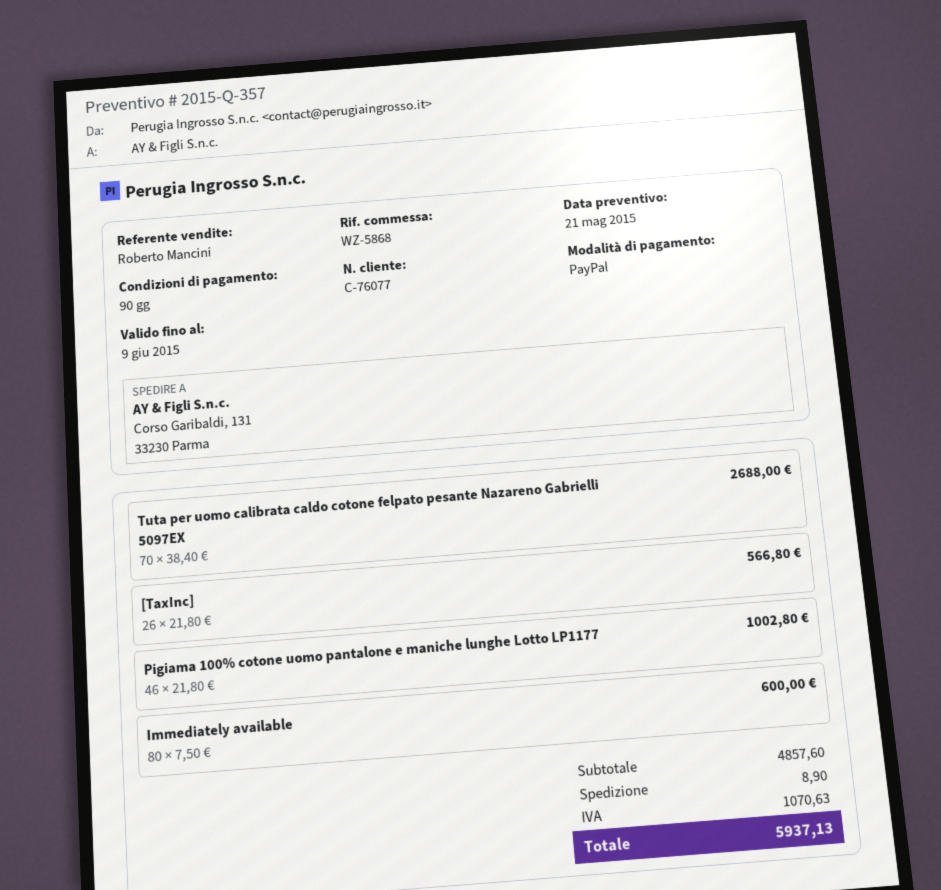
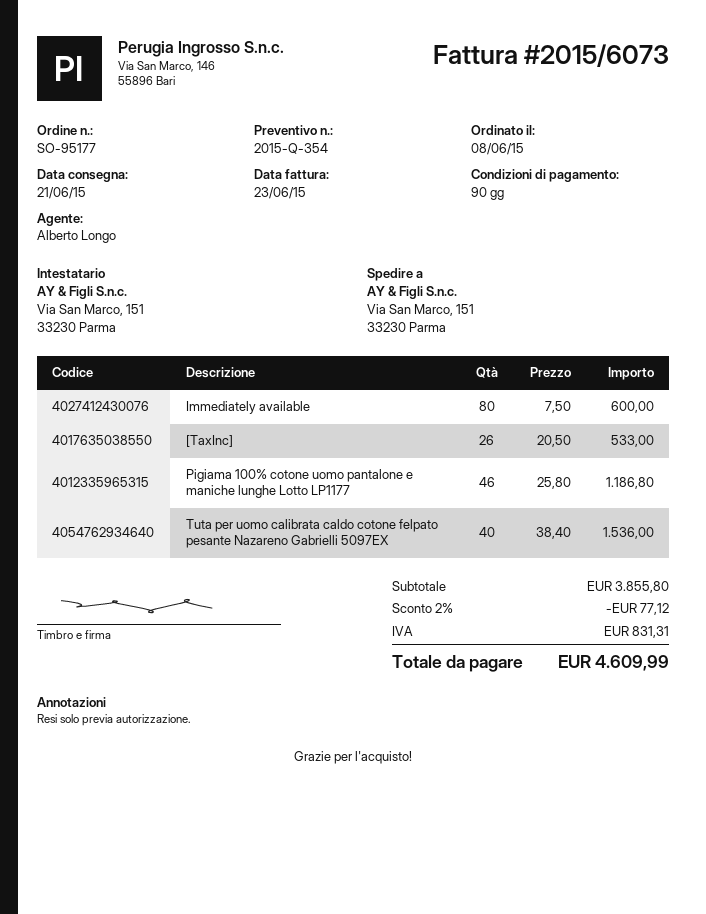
quote number: 2015-Q-357 -> 2015-Q-354
sales rep: Roberto Mancini -> Alberto Longo
ship to: Corso Garibaldi, 131, 33230 Parma -> Via San Marco, 151, 33230 Parma
Tuta per uomo calibrata caldo cotone felpato pesante Nazareno Gabrielli 5097EX: 70 x 38.40 = 2688.00 -> 40 x 38.40 = 1536.00
[TaxInc]: 26 x 21.80 = 566.80 -> 26 x 20.50 = 533.00
Pigiama 100% cotone uomo pantalone e maniche lunghe Lotto LP1177: 46 x 21.80 = 1002.80 -> 46 x 25.80 = 1186.80
subtotal: 4857.60 -> 3855.80
discount: none -> 2% = 77.12
shipping: 8.90 -> none
tax: 1070.63 -> 831.31
total: 5937.13 -> 4609.99

